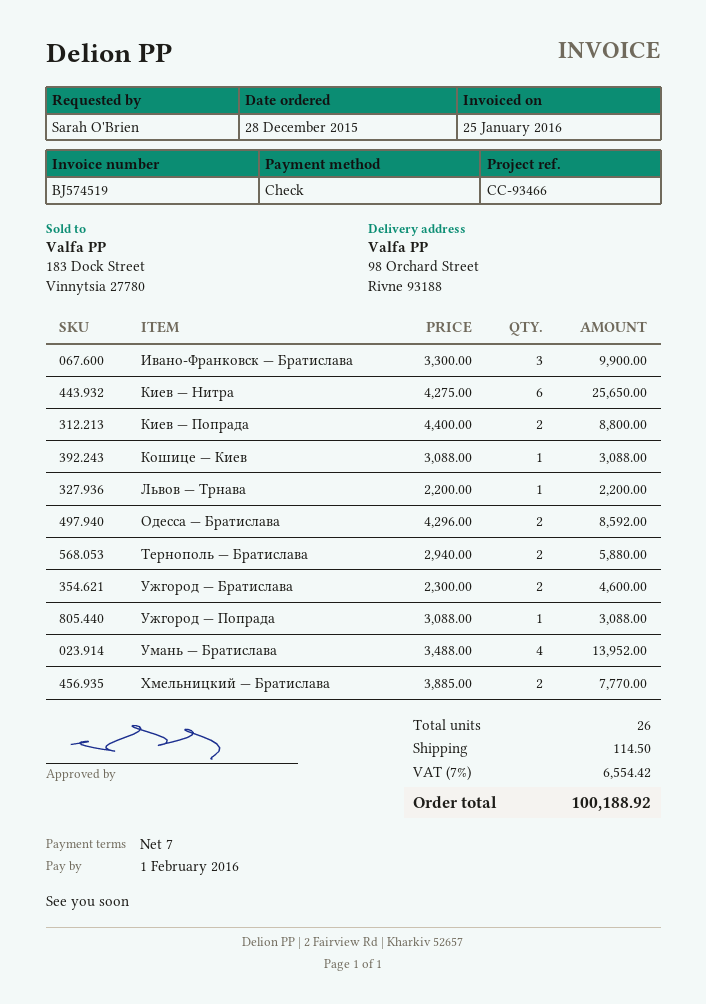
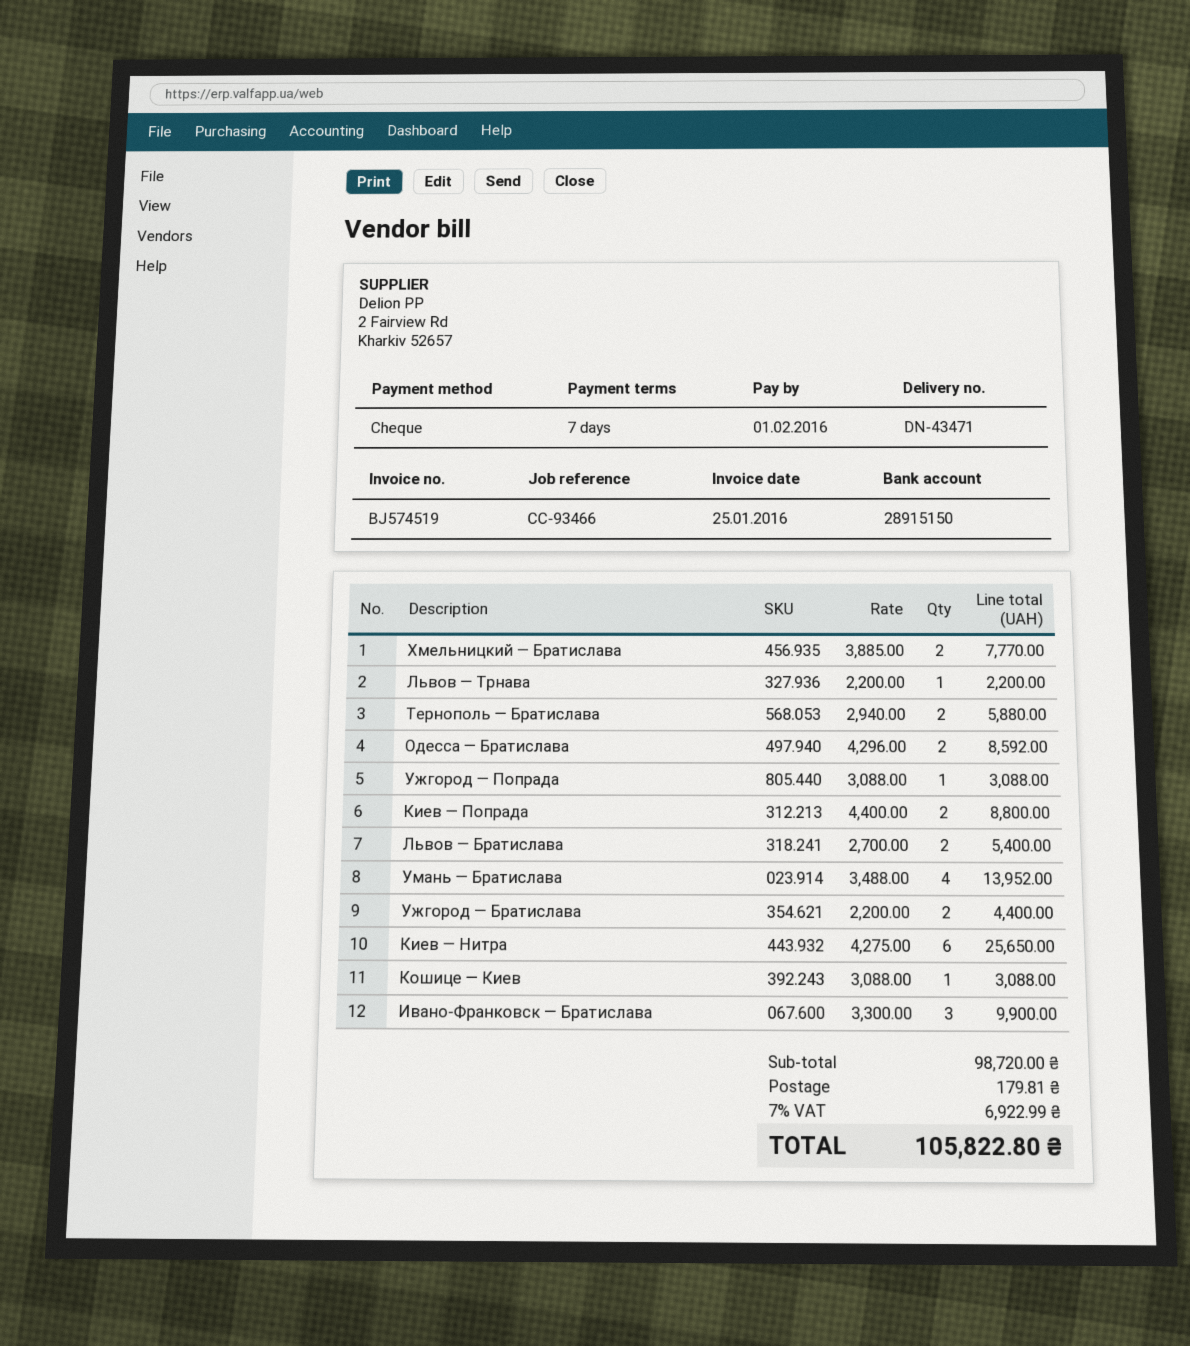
Ужгород — Братислава: 2 x 2300.00 = 4600.00 -> 2 x 2200.00 = 4400.00
Львов — Братислава: none -> 2 x 2700.00 = 5400.00
shipping: 114.50 -> 179.81
tax: 7% = 6554.42 -> 7% = 6922.99
total: 100188.92 -> 105822.80

